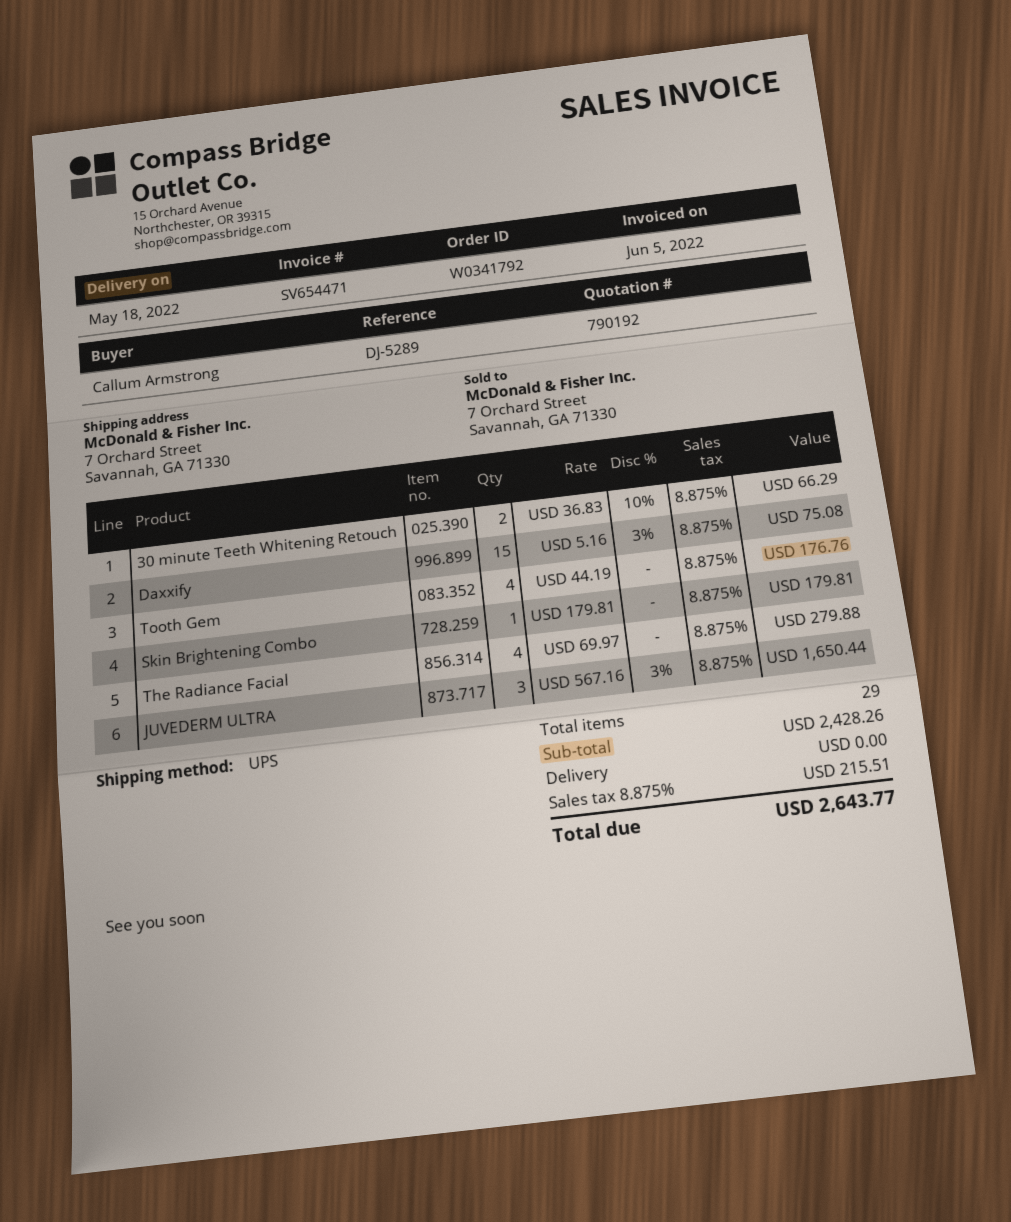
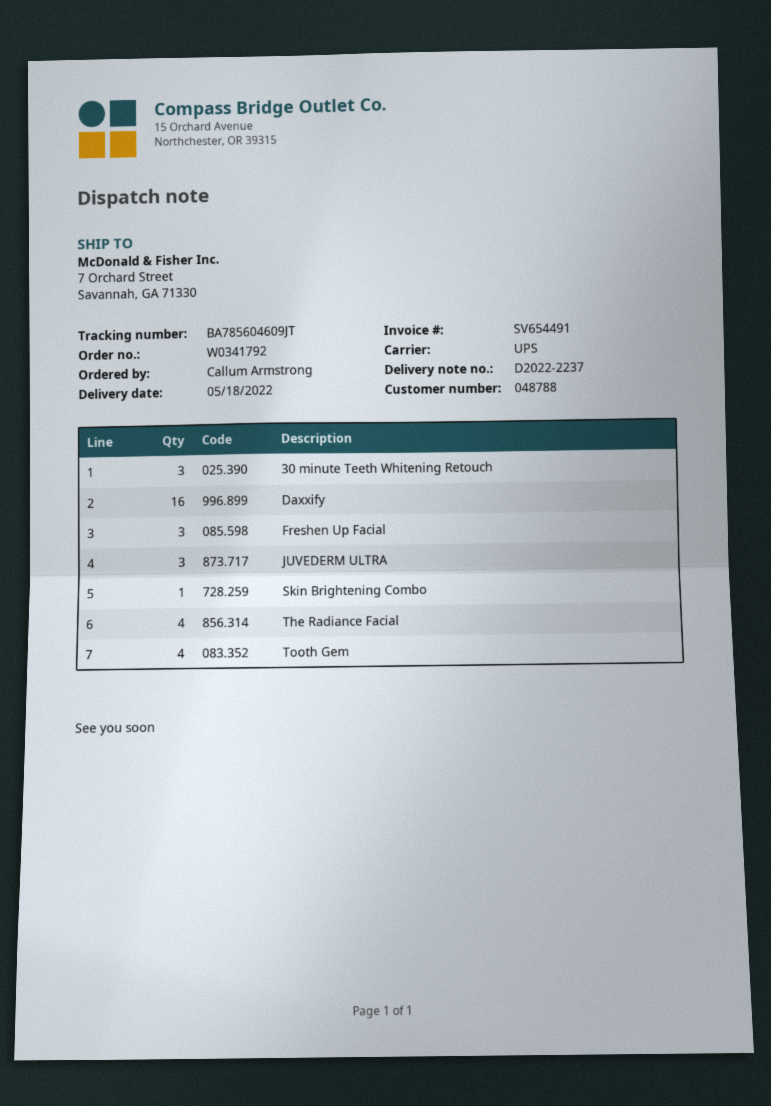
invoice number: SV654471 -> SV654491
30 minute Teeth Whitening Retouch: 2 -> 3
Daxxify: 15 -> 16
Freshen Up Facial: none -> 3

